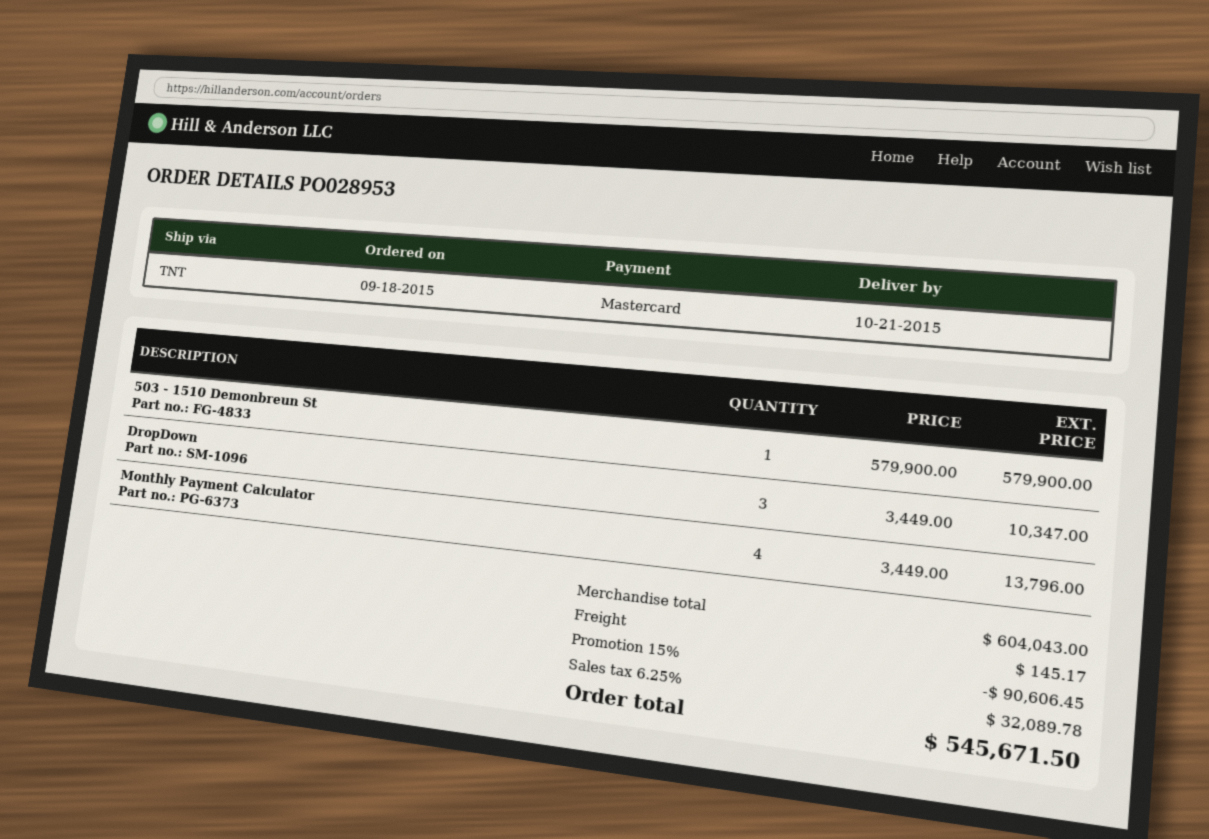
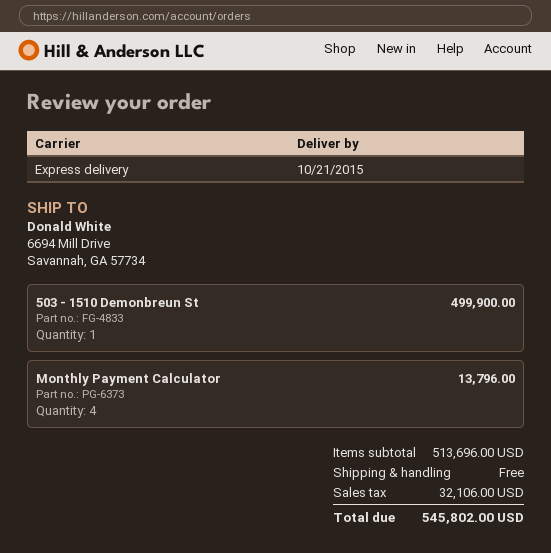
shipping method: TNT -> express
503 - 1510 Demonbreun St: 1 for 579900.00 -> 1 for 499900.00
DropDown: 3 for 10347.00 -> none
subtotal: 604043.00 -> 513696.00
discount: 15% = 90606.45 -> none
shipping: 145.17 -> 0.00
tax: 32089.78 -> 32106.00
total: 545671.50 -> 545802.00

